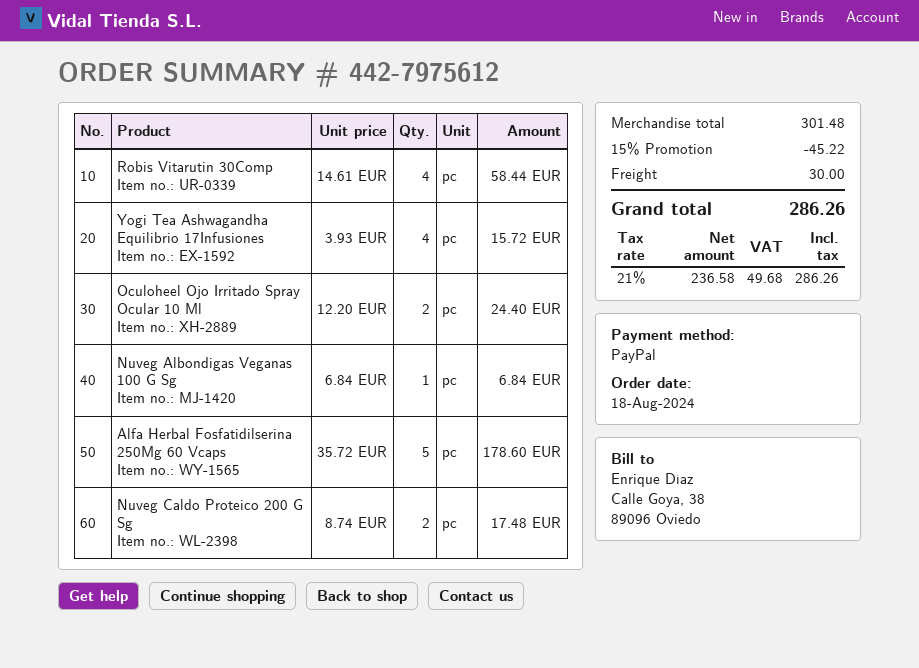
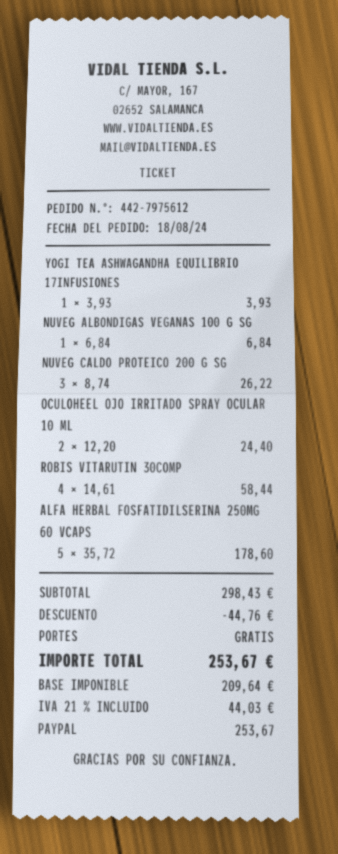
Yogi Tea Ashwagandha Equilibrio 17Infusiones: 4 x 3.93 = 15.72 -> 1 x 3.93 = 3.93
Nuveg Caldo Proteico 200 G Sg: 2 x 8.74 = 17.48 -> 3 x 8.74 = 26.22
subtotal: 301.48 -> 298.43
discount: 45.22 -> 44.76
shipping: 30.00 -> 0.00
net: 236.58 -> 209.64
tax: 21% = 49.68 -> 21% = 44.03
total: 286.26 -> 253.67

